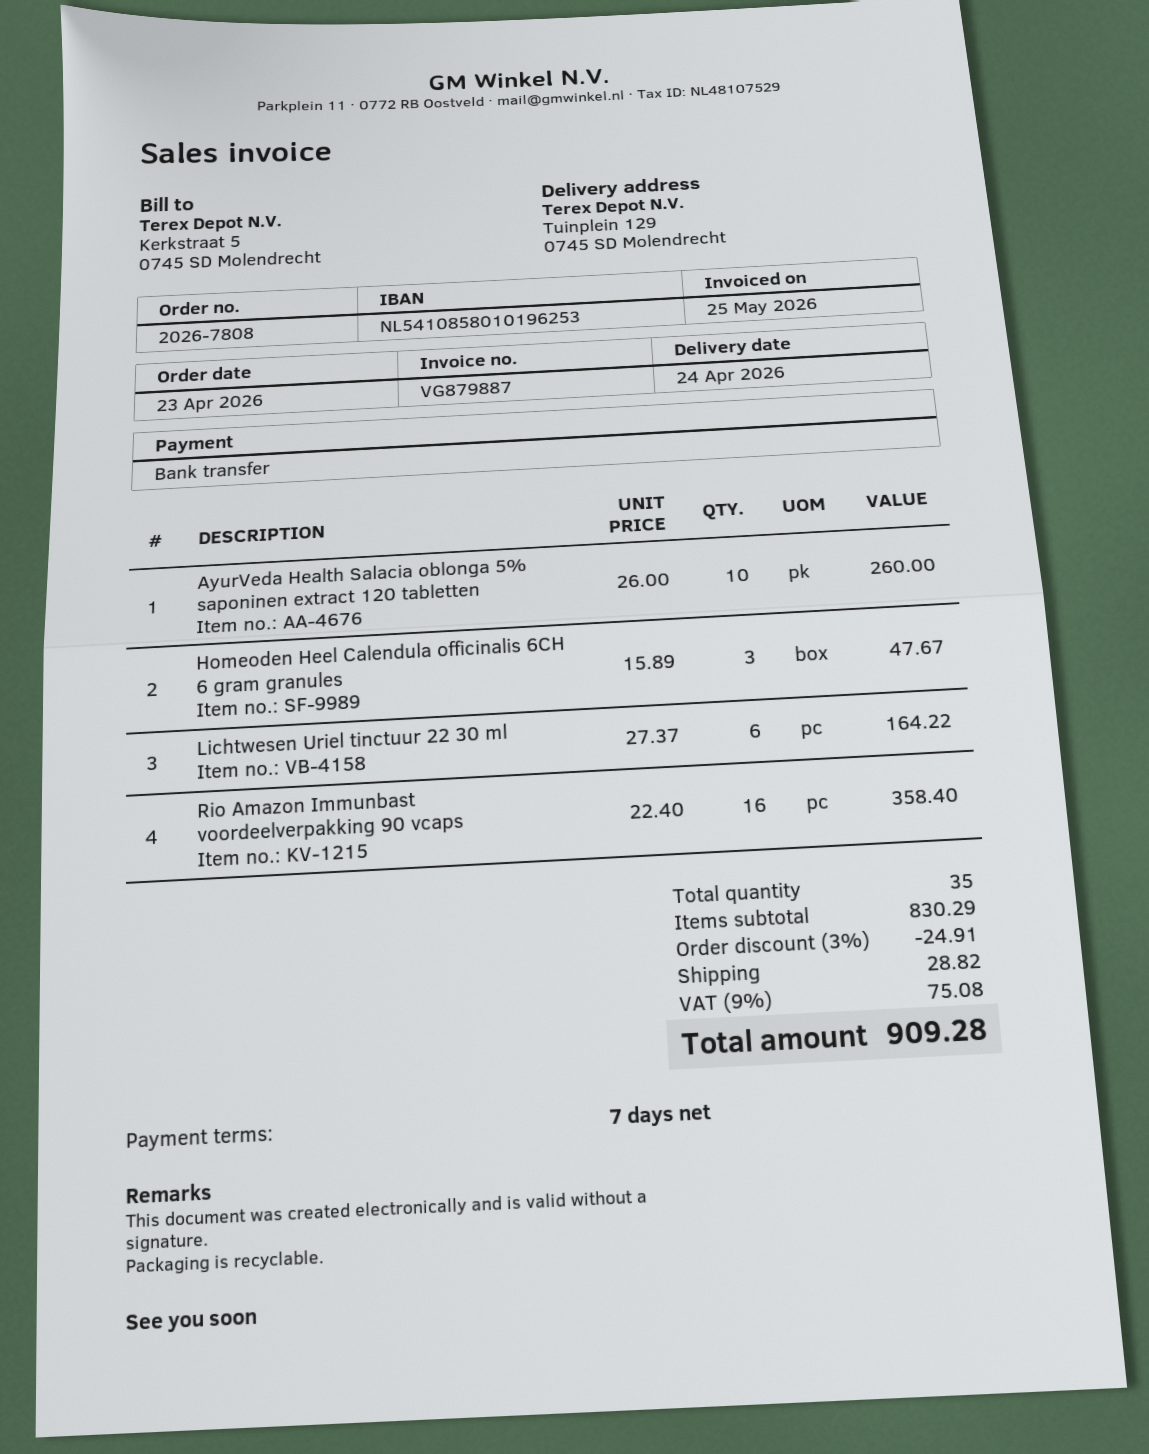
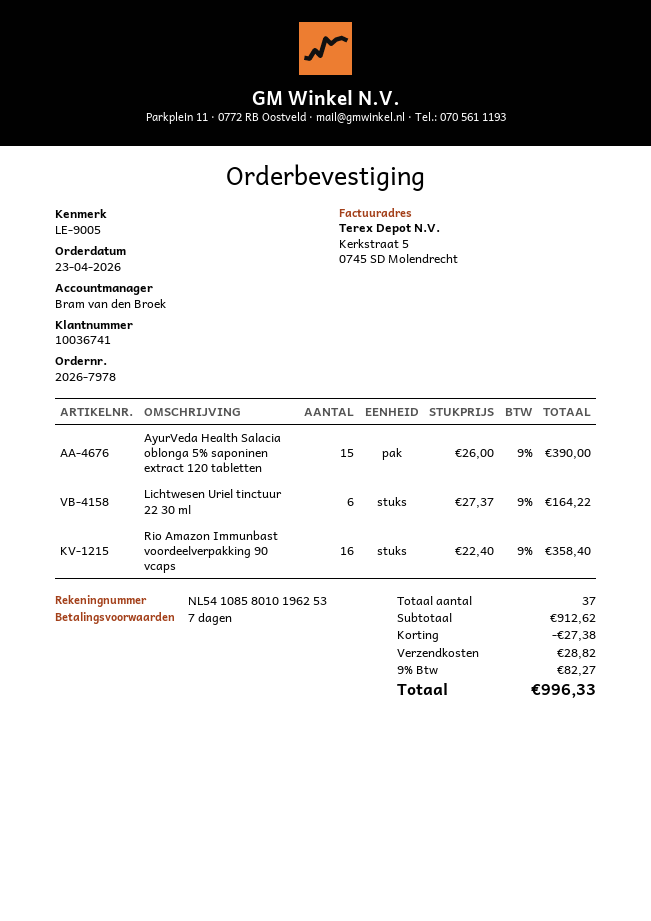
order number: 2026-7808 -> 2026-7978
AyurVeda Health Salacia oblonga 5% saponinen extract 120 tabletten: 10 x 26.00 = 260.00 -> 15 x 26.00 = 390.00
Homeoden Heel Calendula officinalis 6CH 6 gram granules: 3 x 15.89 = 47.67 -> none
total quantity: 35 -> 37
subtotal: 830.29 -> 912.62
discount: 24.91 -> 27.38
tax: 9% = 75.08 -> 9% = 82.27
total: 909.28 -> 996.33

